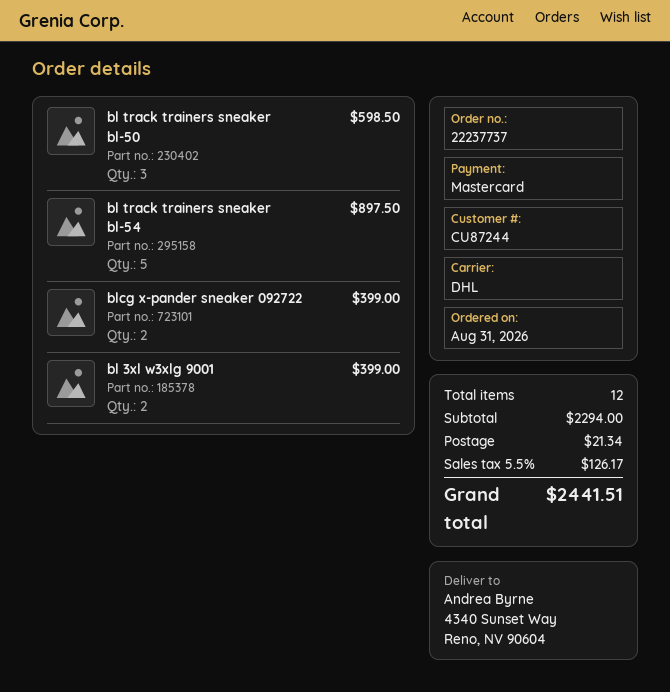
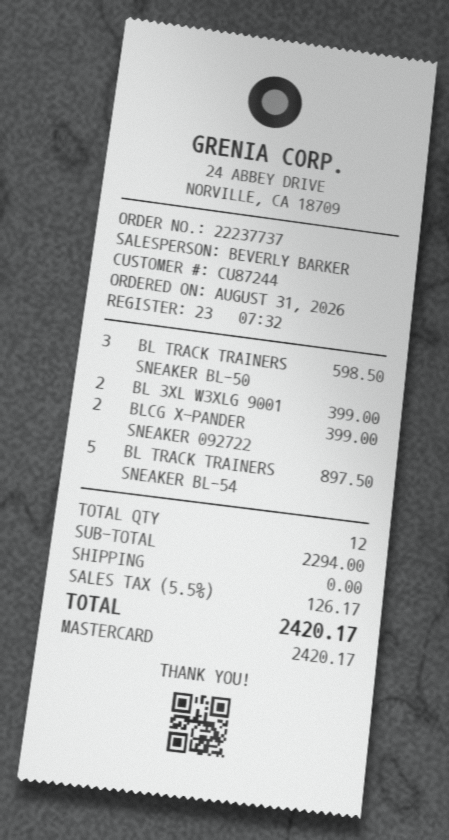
shipping: 21.34 -> 0.00
total: 2441.51 -> 2420.17

